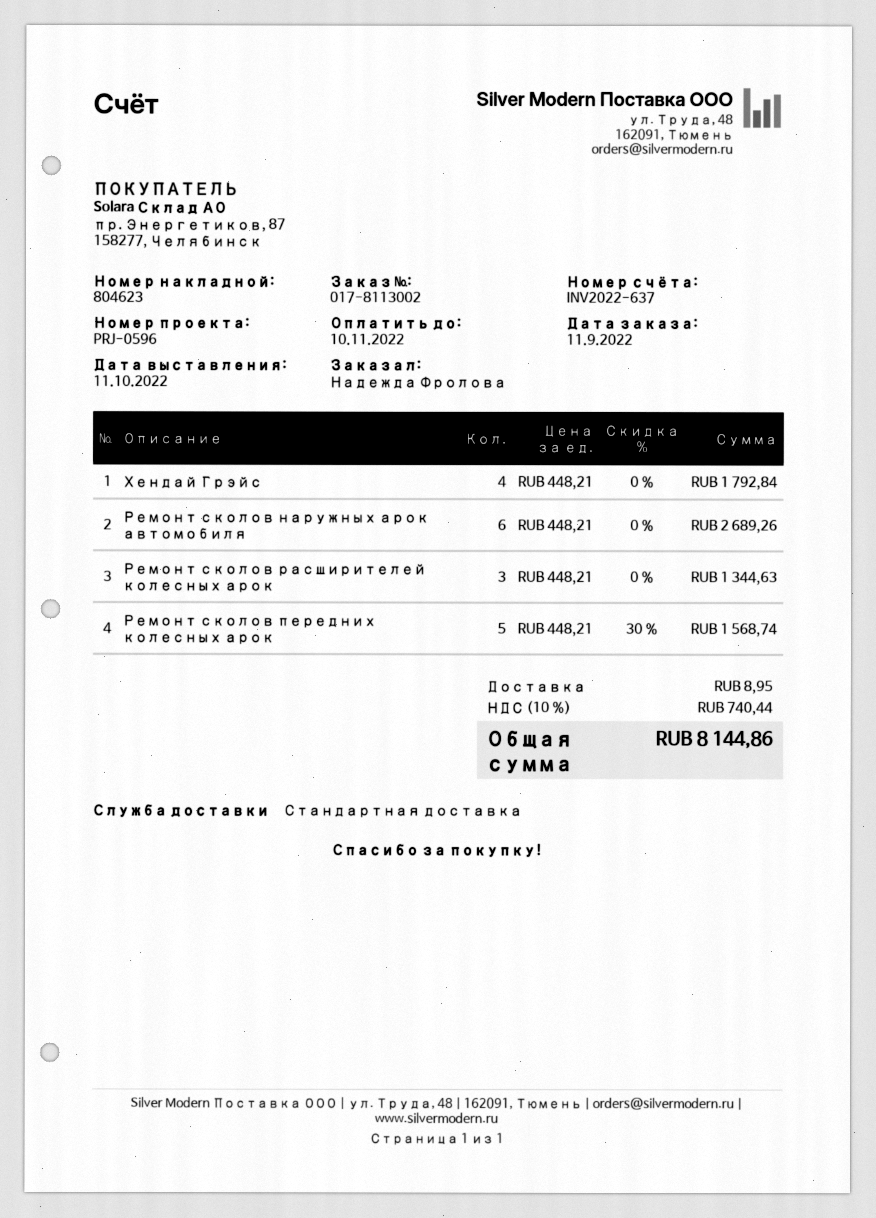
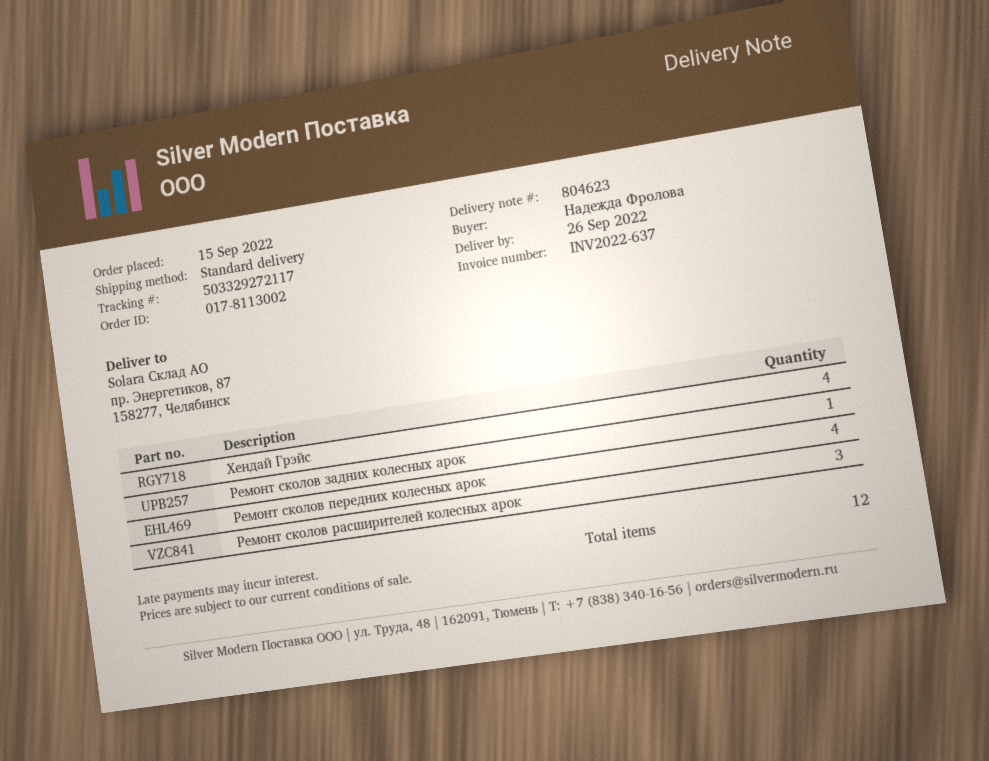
order date: 2022-09-11 -> 2022-09-15
Ремонт сколов наружных арок автомобиля: 6 -> none
Ремонт сколов передних колесных арок: 5 -> 4
Ремонт сколов задних колесных арок: none -> 1

